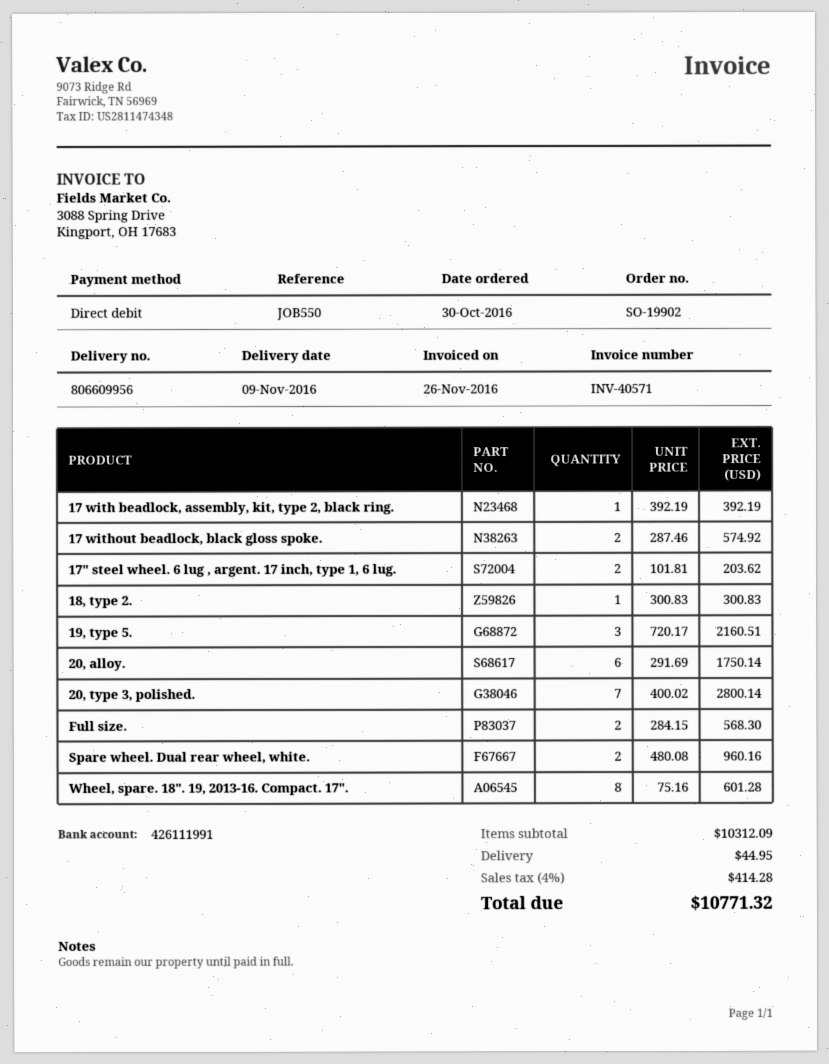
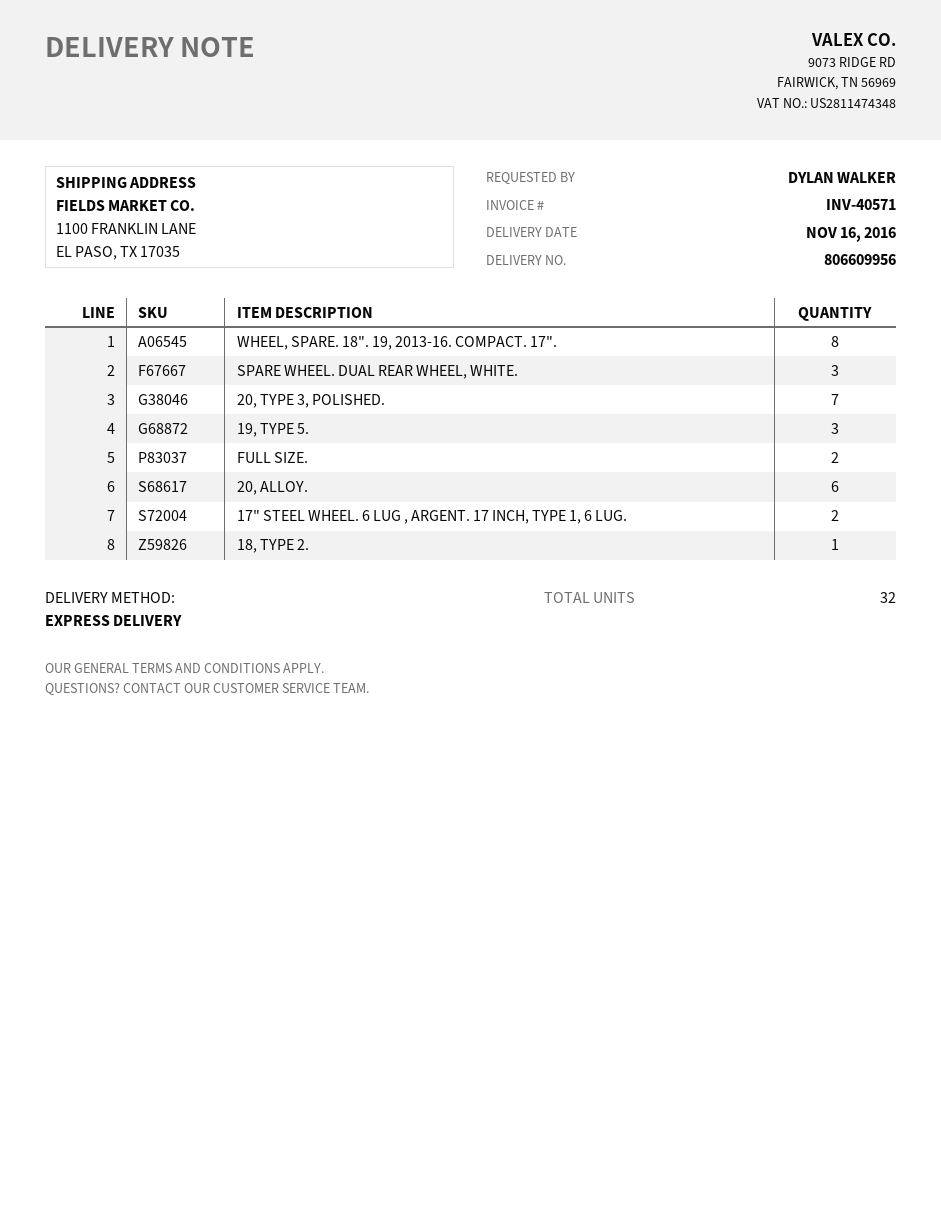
delivery date: 2016-11-09 -> 2016-11-16
17 with beadlock, assembly, kit, type 2, black ring.: 1 -> none
17 without beadlock, black gloss spoke.: 2 -> none
Spare wheel. Dual rear wheel, white.: 2 -> 3

